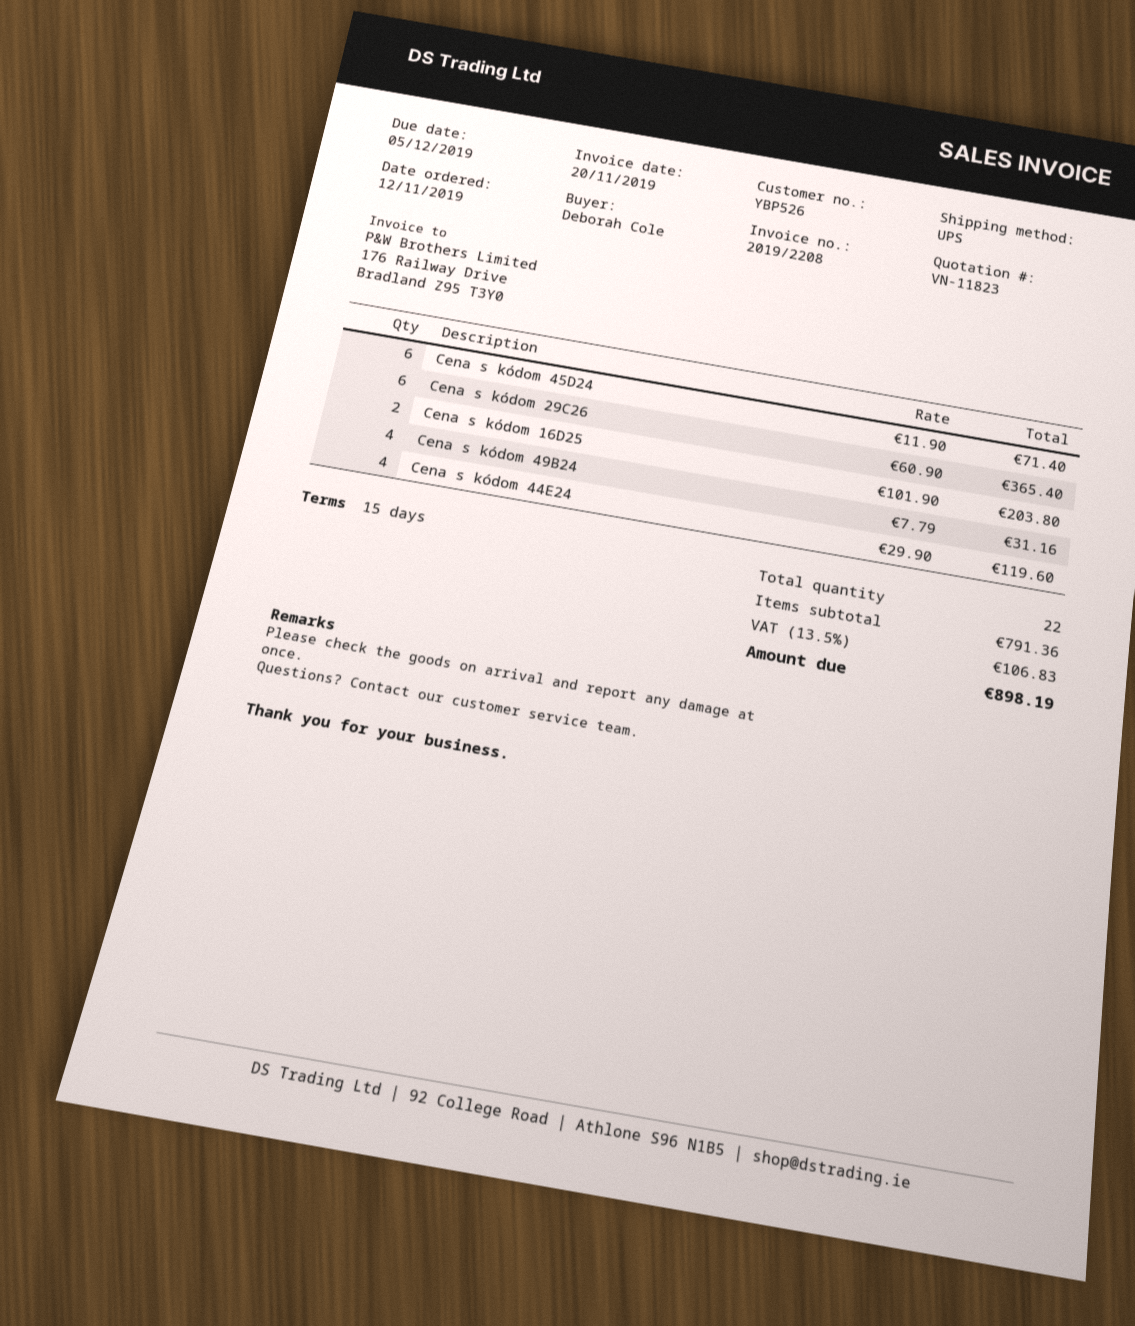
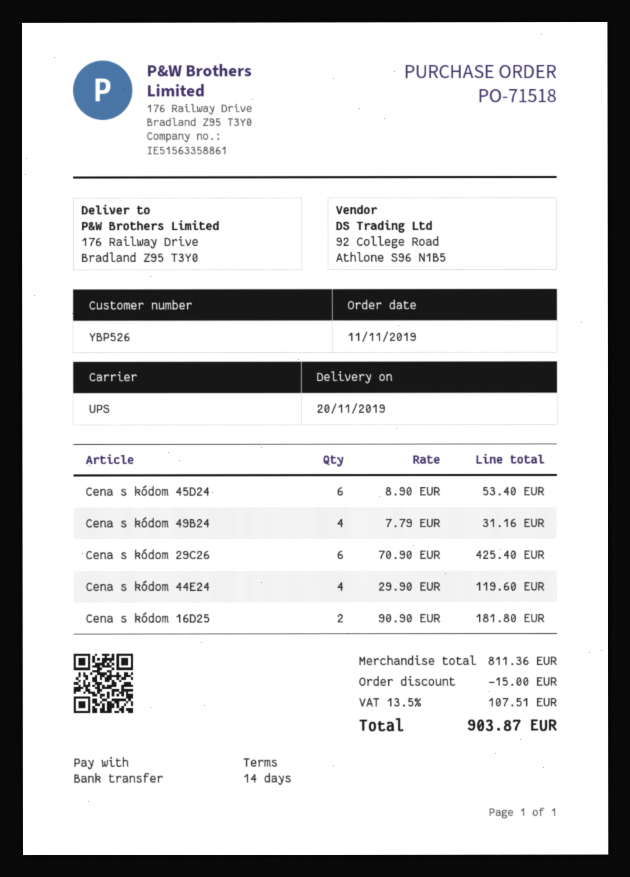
order date: 2019-11-12 -> 2019-11-11
payment terms: 15 days -> 14 days
Cena s kódom 45D24: 6 x 11.90 = 71.40 -> 6 x 8.90 = 53.40
Cena s kódom 29C26: 6 x 60.90 = 365.40 -> 6 x 70.90 = 425.40
Cena s kódom 16D25: 2 x 101.90 = 203.80 -> 2 x 90.90 = 181.80
subtotal: 791.36 -> 811.36
discount: none -> 15.00
tax: 13.5% = 106.83 -> 13.5% = 107.51
total: 898.19 -> 903.87

